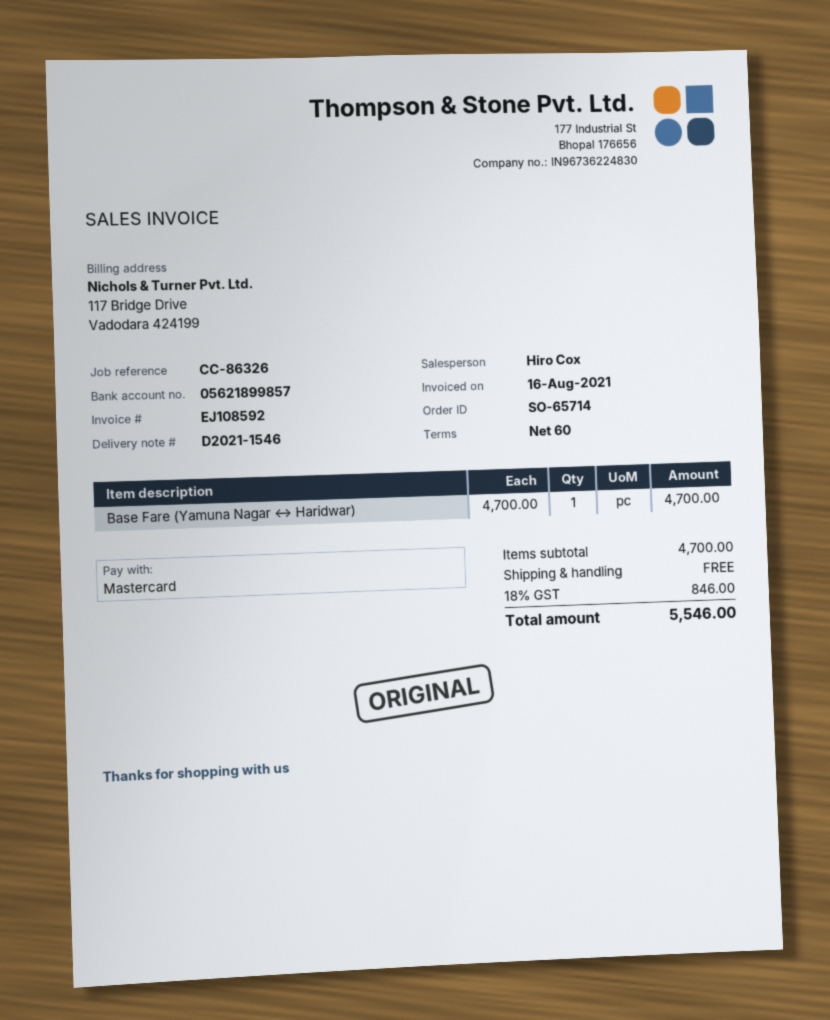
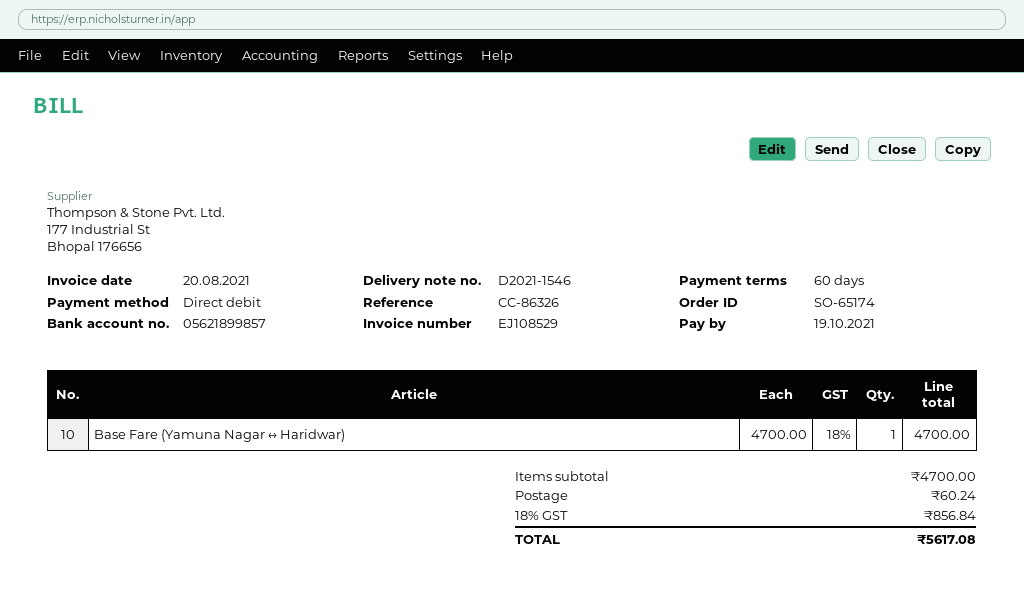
order number: SO-65714 -> SO-65174
invoice number: EJ108592 -> EJ108529
invoice date: 2021-08-16 -> 2021-08-20
payment method: Mastercard -> direct debit
shipping: 0.00 -> 60.24
tax: 18% = 846.00 -> 18% = 856.84
total: 5546.00 -> 5617.08

